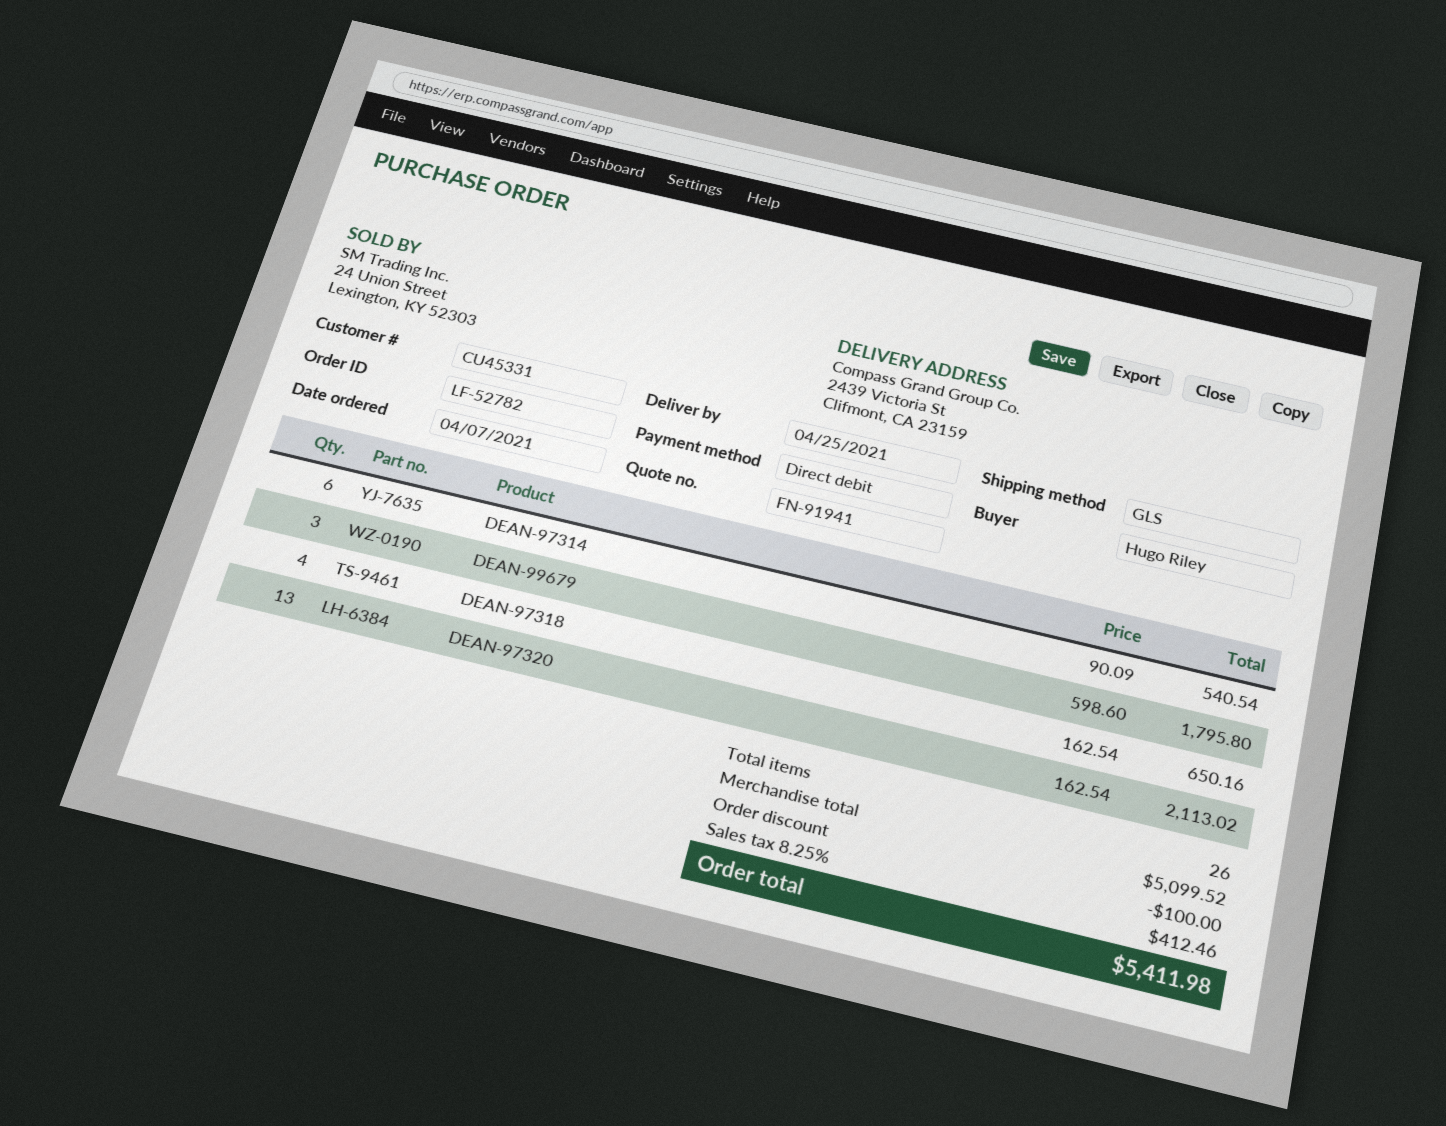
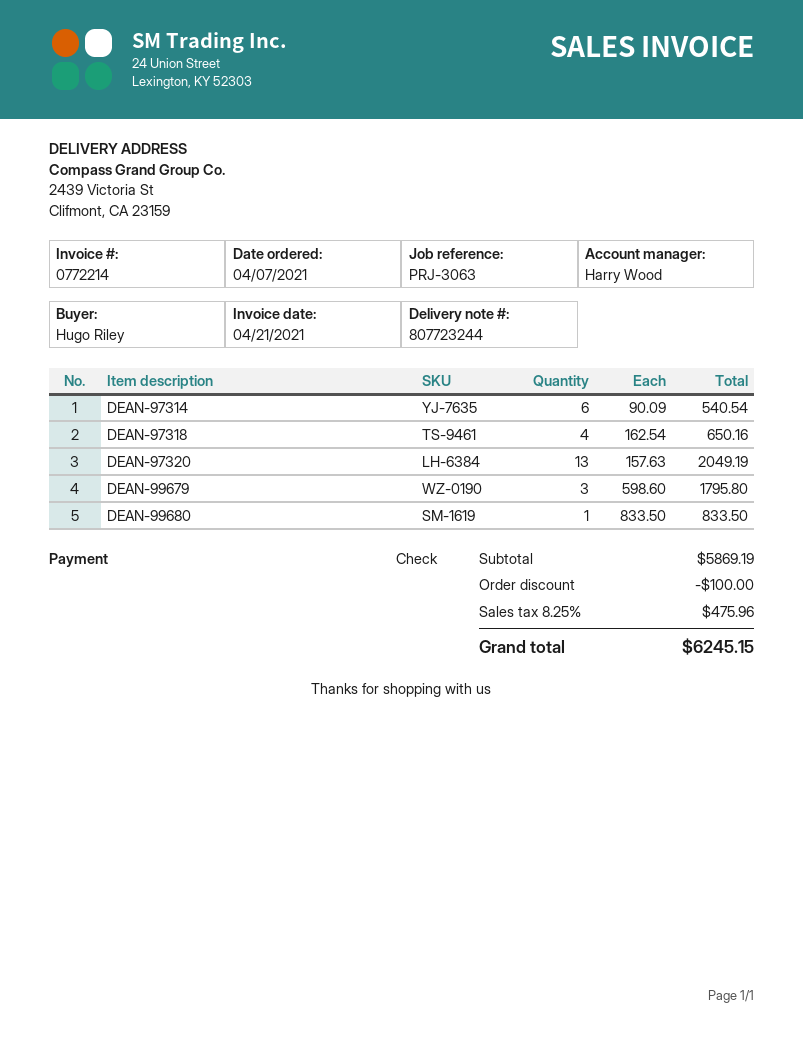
payment method: direct debit -> cheque
DEAN-97320: 13 x 162.54 = 2113.02 -> 13 x 157.63 = 2049.19
DEAN-99680: none -> 1 x 833.50 = 833.50
subtotal: 5099.52 -> 5869.19
tax: 8.25% = 412.46 -> 8.25% = 475.96
total: 5411.98 -> 6245.15

